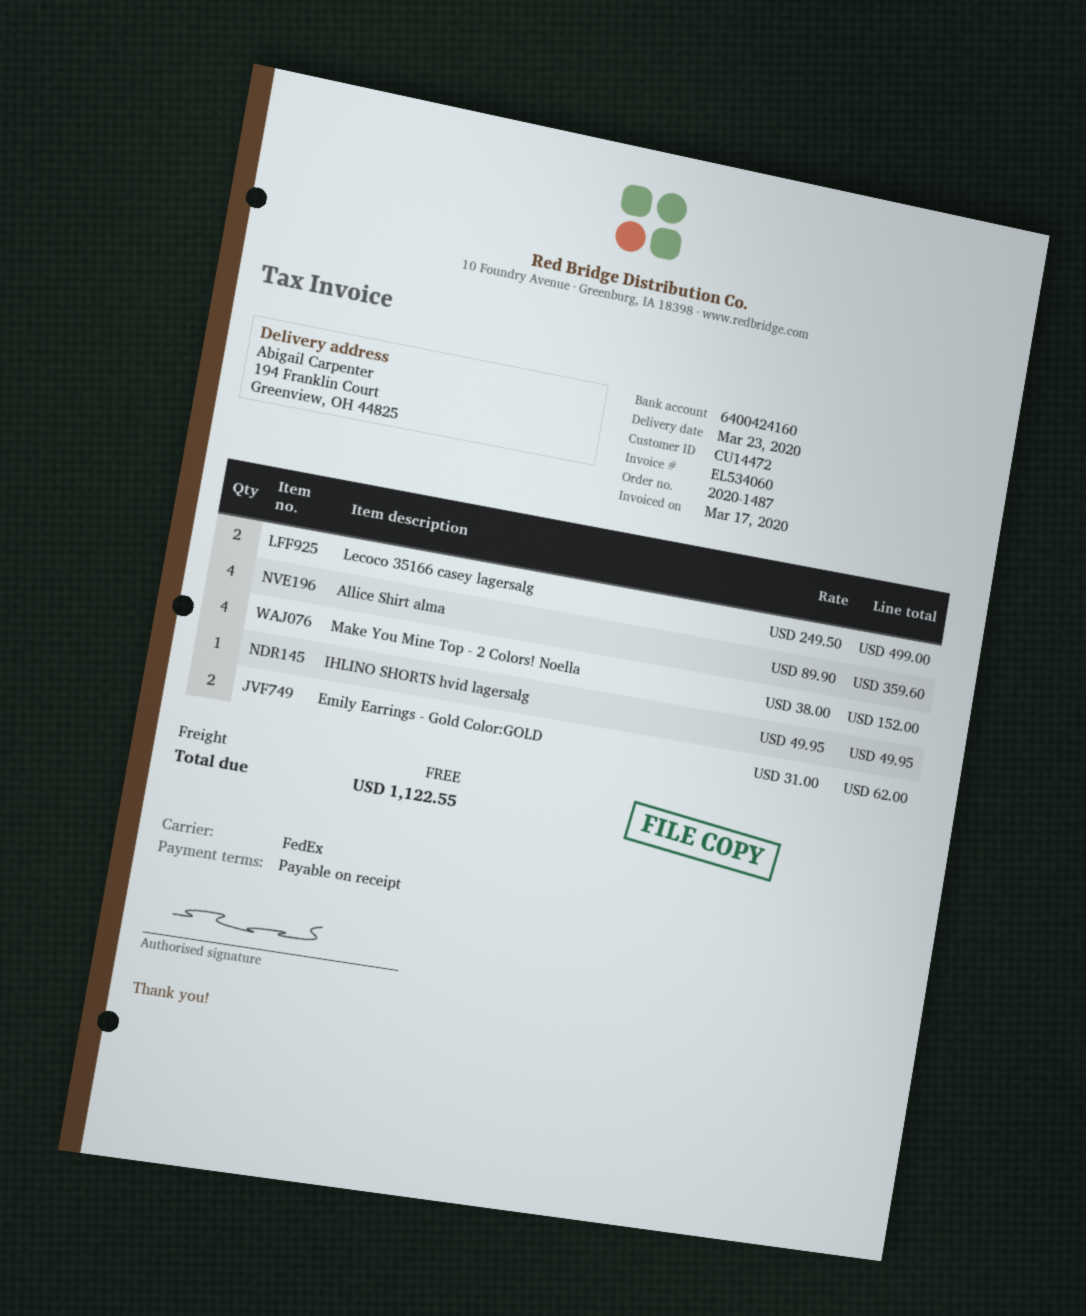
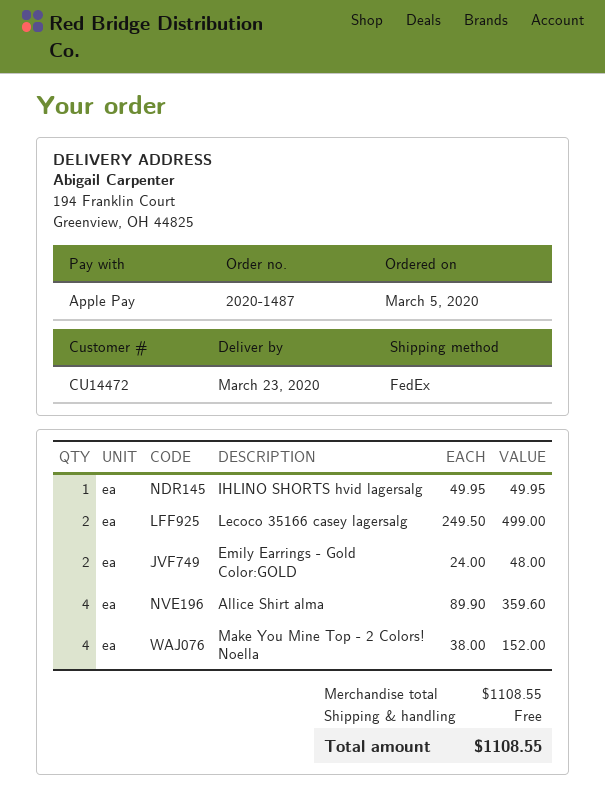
Emily Earrings - Gold Color:GOLD: 2 x 31.00 = 62.00 -> 2 x 24.00 = 48.00
total: 1122.55 -> 1108.55

